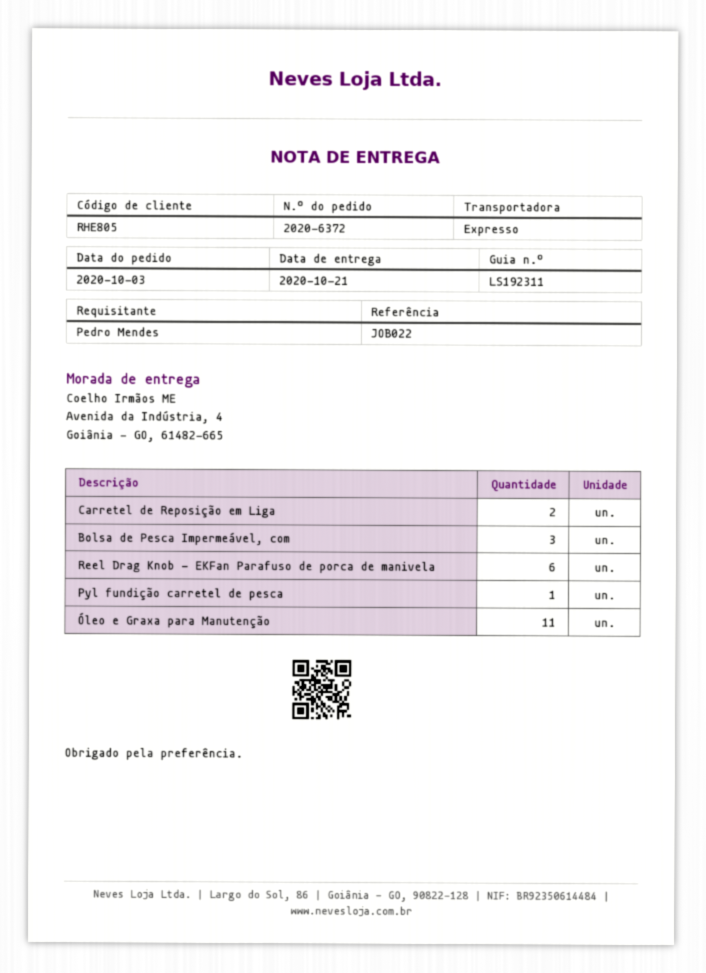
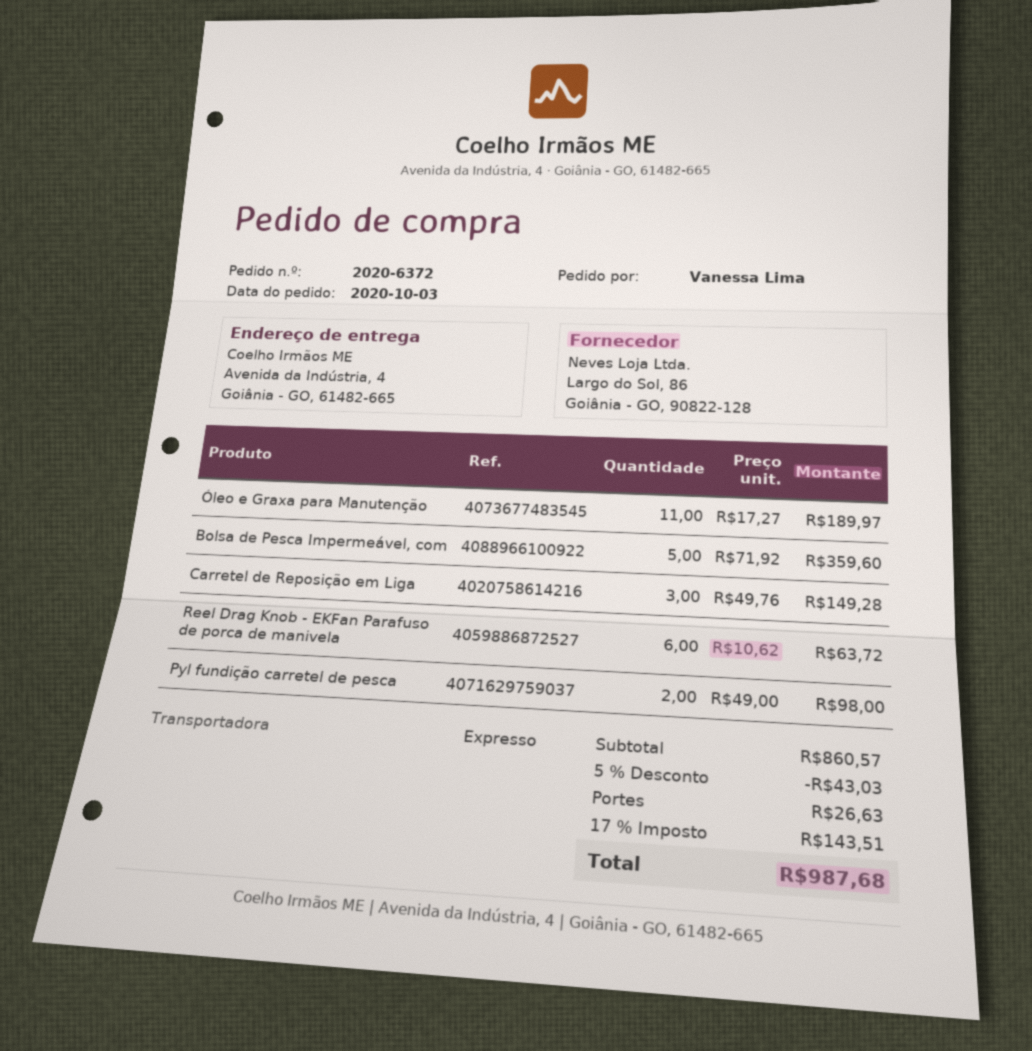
ordered by: Pedro Mendes -> Vanessa Lima
Carretel de Reposição em Liga: 2 -> 3
Bolsa de Pesca Impermeável, com: 3 -> 5
Pyl fundição carretel de pesca: 1 -> 2

